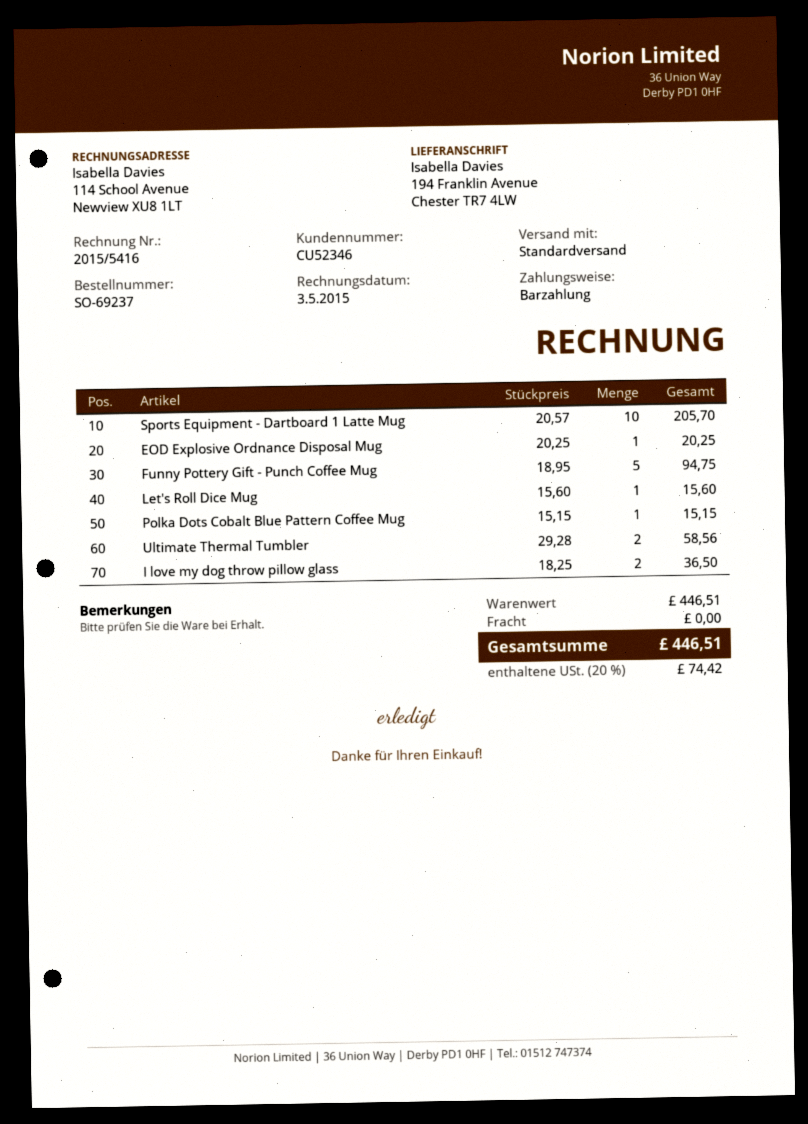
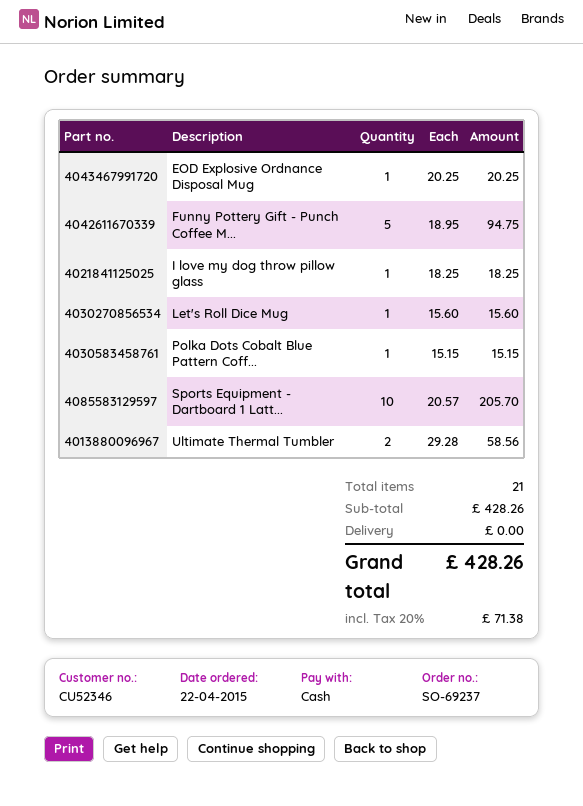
I love my dog throw pillow glass: 2 x 18.25 = 36.50 -> 1 x 18.25 = 18.25
subtotal: 446.51 -> 428.26
tax: 20% = 74.42 -> 20% = 71.38
total: 446.51 -> 428.26

